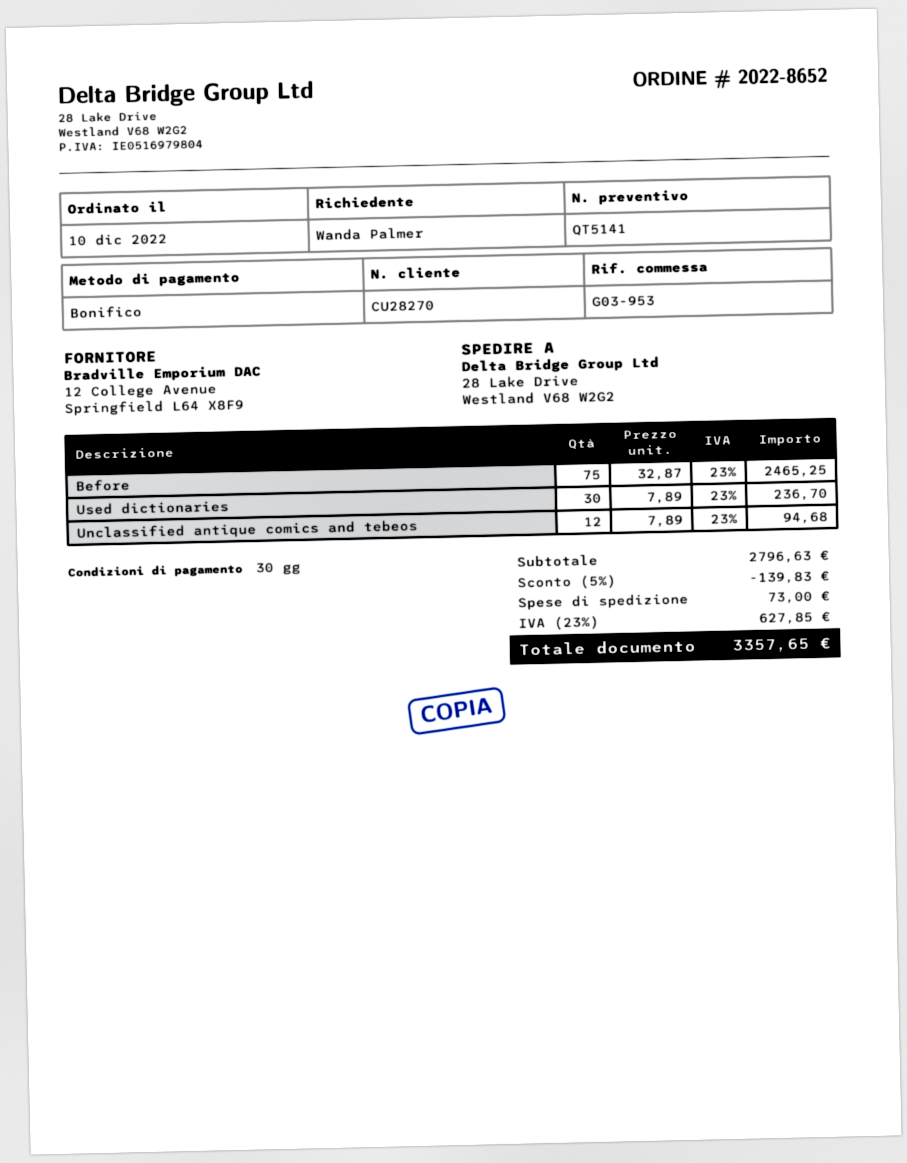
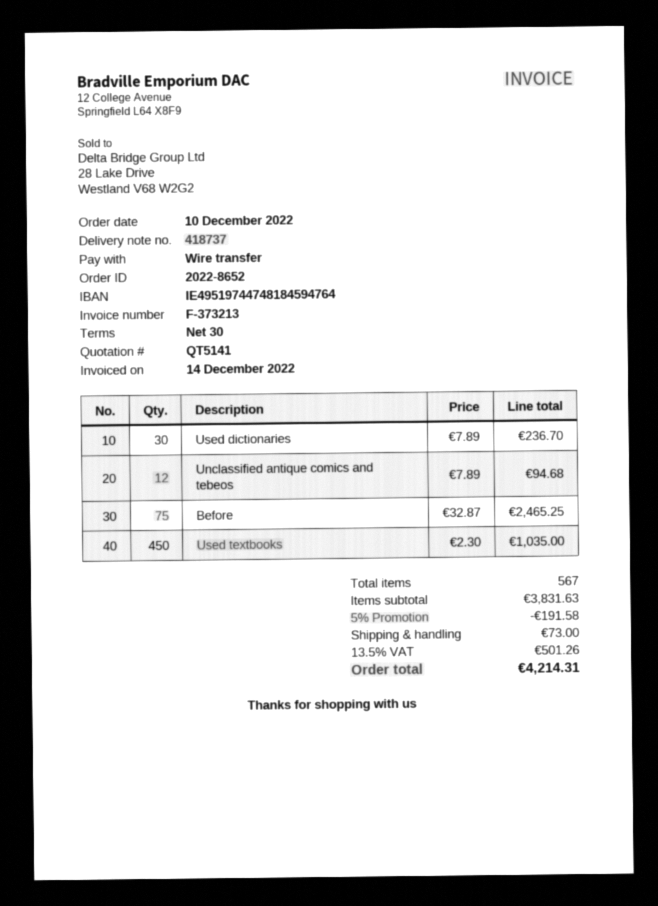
Used textbooks: none -> 450 x 2.30 = 1035.00
subtotal: 2796.63 -> 3831.63
discount: 5% = 139.83 -> 5% = 191.58
tax: 23% = 627.85 -> 13.5% = 501.26
total: 3357.65 -> 4214.31

